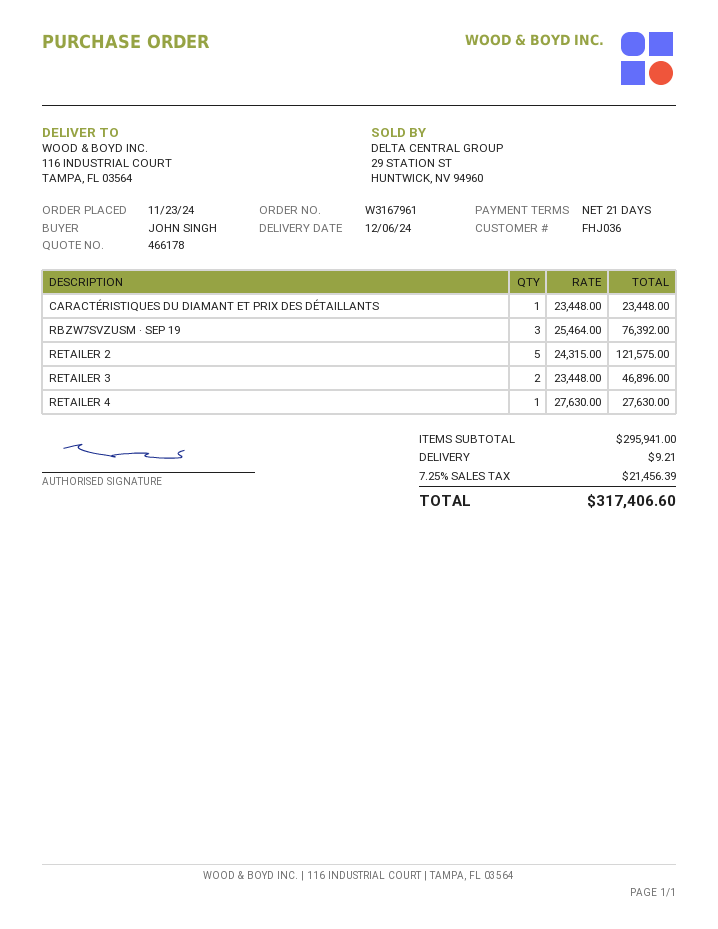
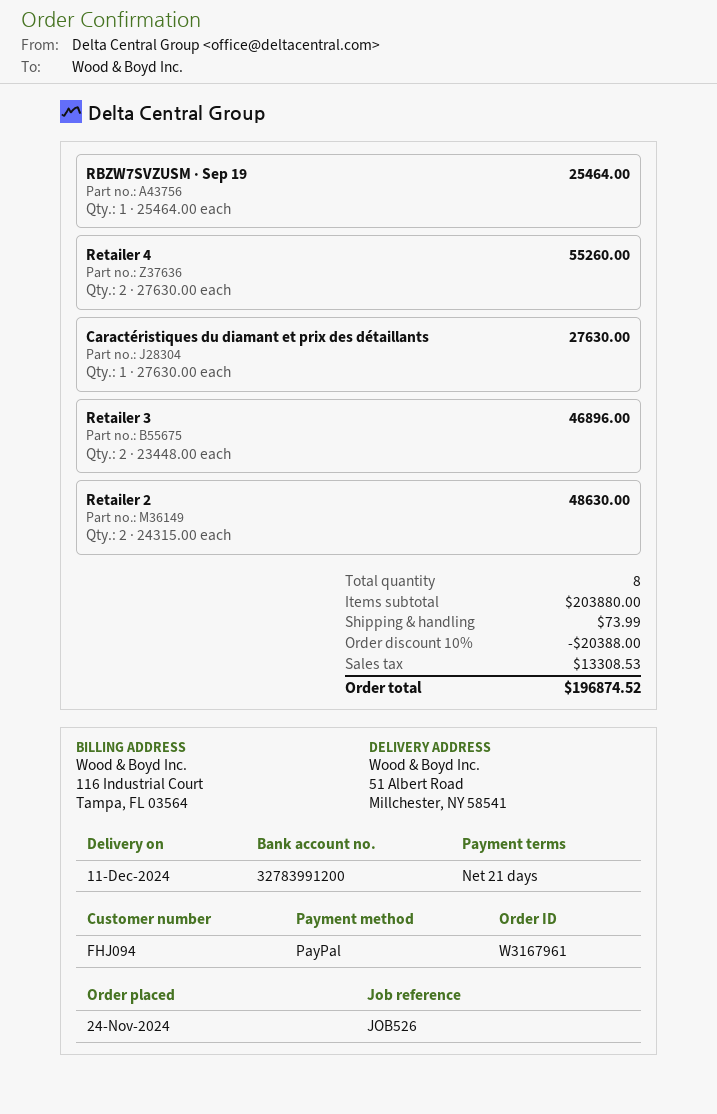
order date: 2024-11-23 -> 2024-11-24
delivery date: 2024-12-06 -> 2024-12-11
customer number: FHJ036 -> FHJ094
ship to: 116 INDUSTRIAL COURT, TAMPA, FL 03564 -> 51 Albert Road, Millchester, NY 58541
CARACTÉRISTIQUES DU DIAMANT ET PRIX DES DÉTAILLANTS: 1 x 23448.00 = 23448.00 -> 1 x 27630.00 = 27630.00
RBZW7SVZUSM · SEP 19: 3 x 25464.00 = 76392.00 -> 1 x 25464.00 = 25464.00
RETAILER 2: 5 x 24315.00 = 121575.00 -> 2 x 24315.00 = 48630.00
RETAILER 4: 1 x 27630.00 = 27630.00 -> 2 x 27630.00 = 55260.00
subtotal: 295941.00 -> 203880.00
discount: none -> 10% = 20388.00
shipping: 9.21 -> 73.99
tax: 21456.39 -> 13308.53
total: 317406.60 -> 196874.52

